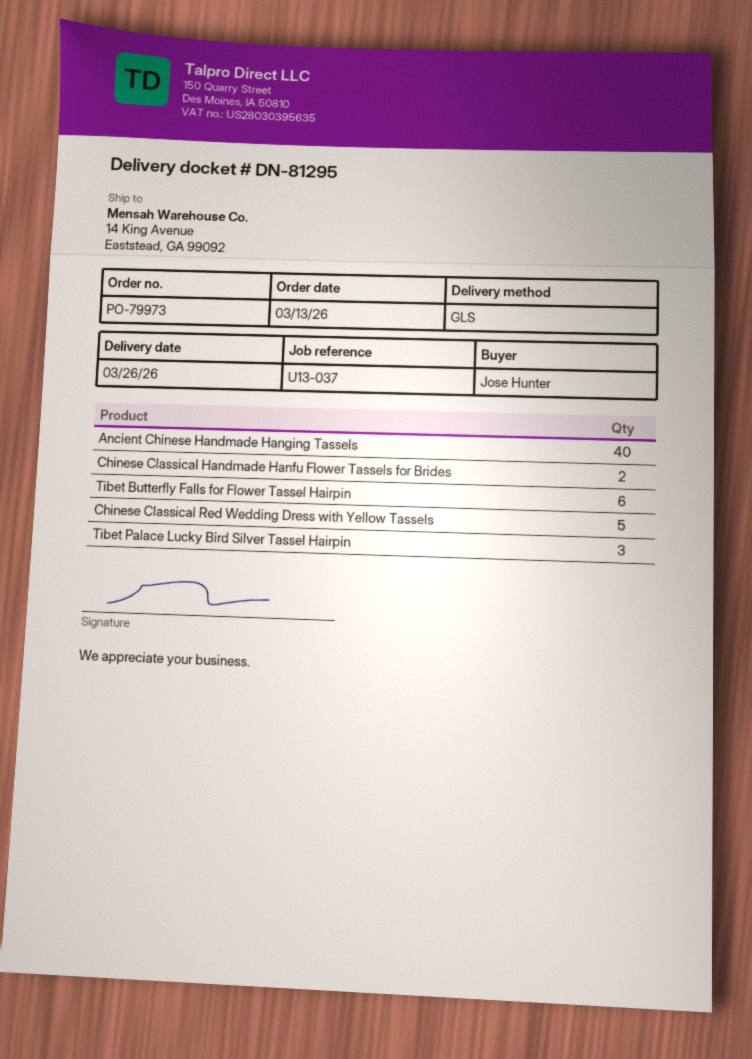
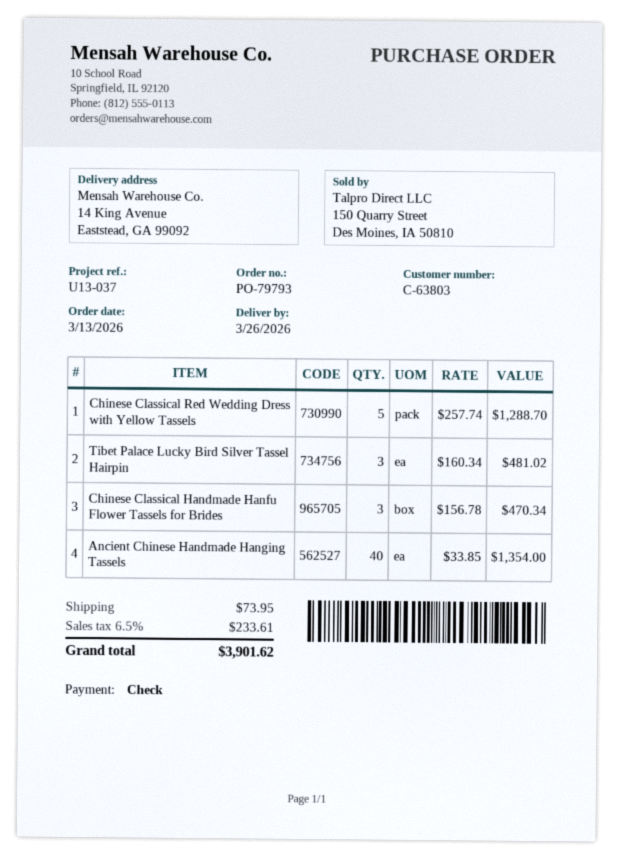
order number: PO-79973 -> PO-79793
Chinese Classical Handmade Hanfu Flower Tassels for Brides: 2 -> 3
Tibet Butterfly Falls for Flower Tassel Hairpin: 6 -> none

